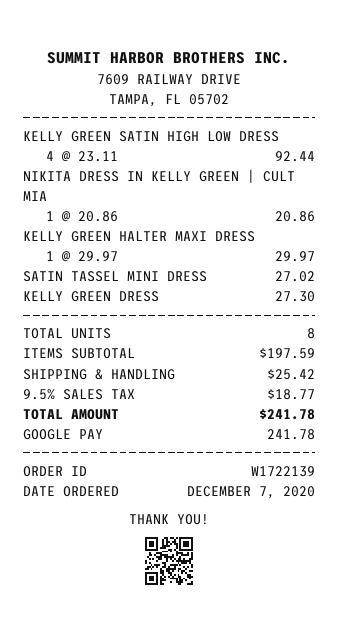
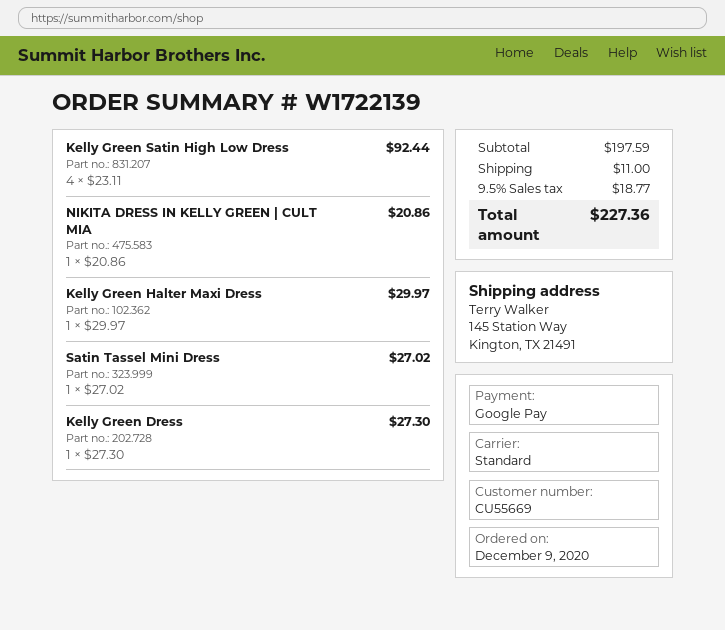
order date: 2020-12-07 -> 2020-12-09
shipping: 25.42 -> 11.00
total: 241.78 -> 227.36

